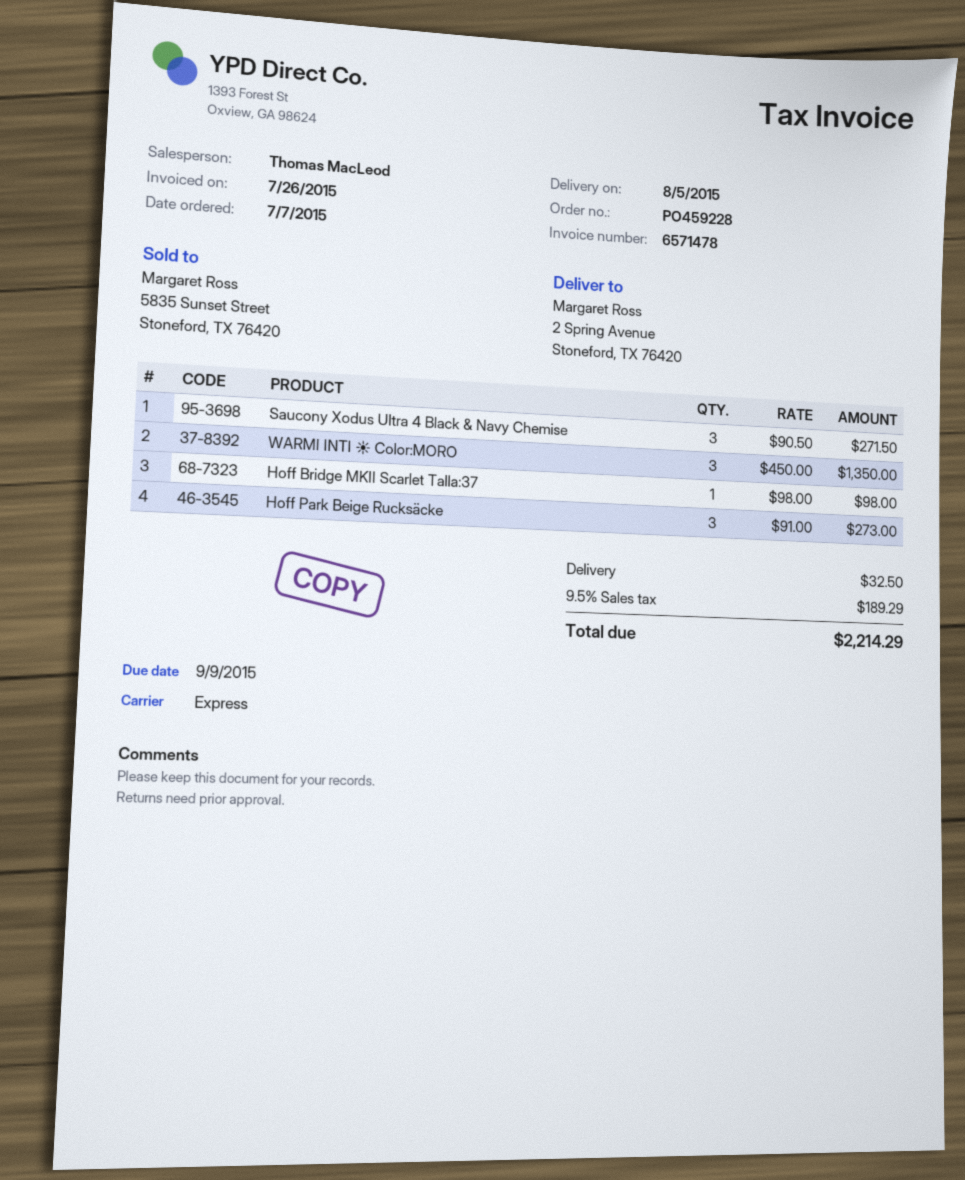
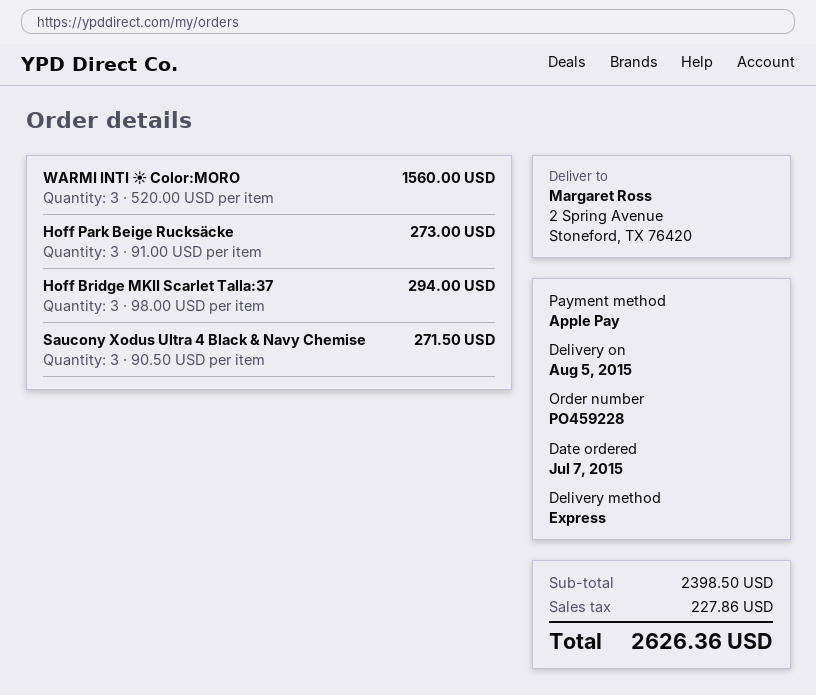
WARMI INTI ☀ Color:MORO: 3 x 450.00 = 1350.00 -> 3 x 520.00 = 1560.00
Hoff Bridge MKII Scarlet Talla:37: 1 x 98.00 = 98.00 -> 3 x 98.00 = 294.00
shipping: 32.50 -> none
tax: 189.29 -> 227.86
total: 2214.29 -> 2626.36

